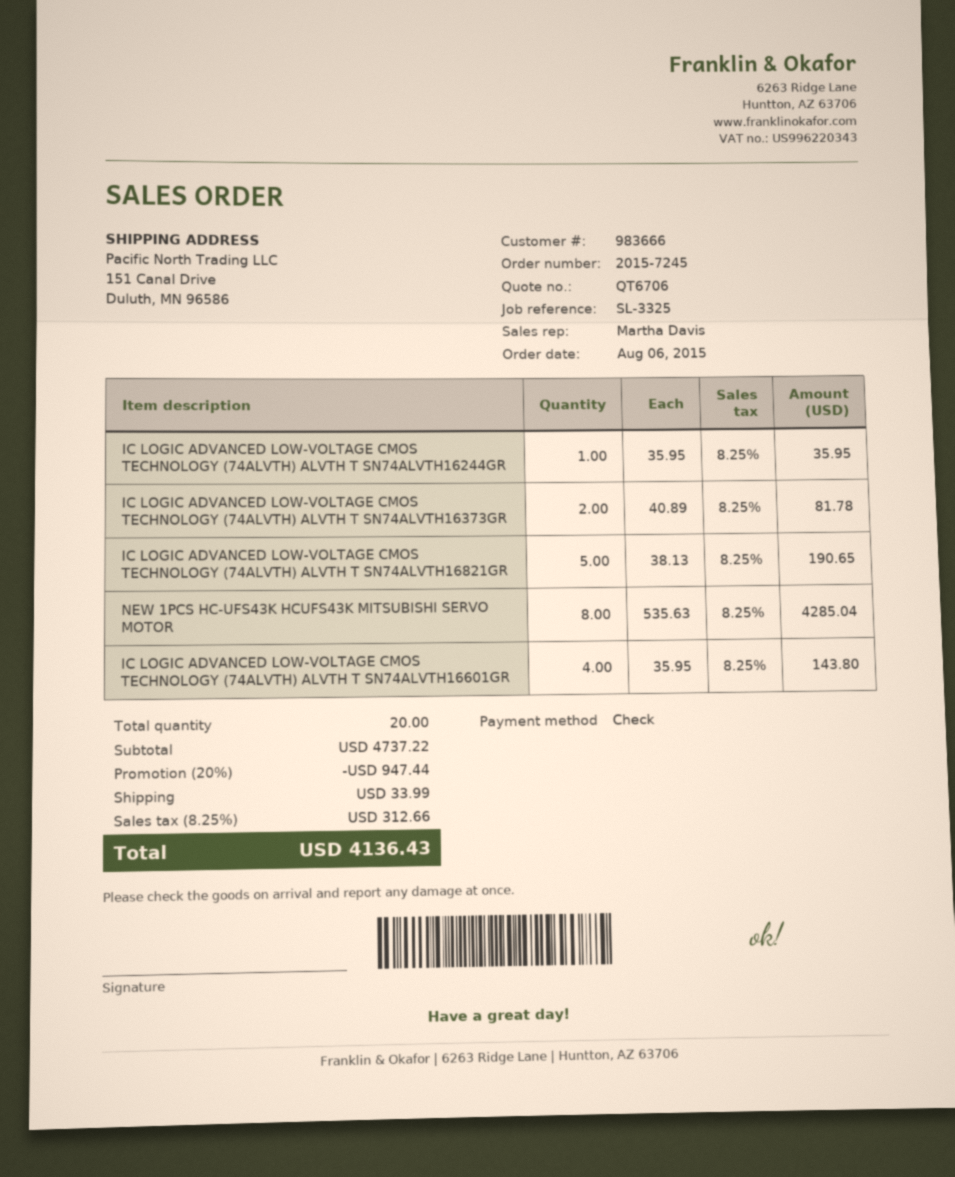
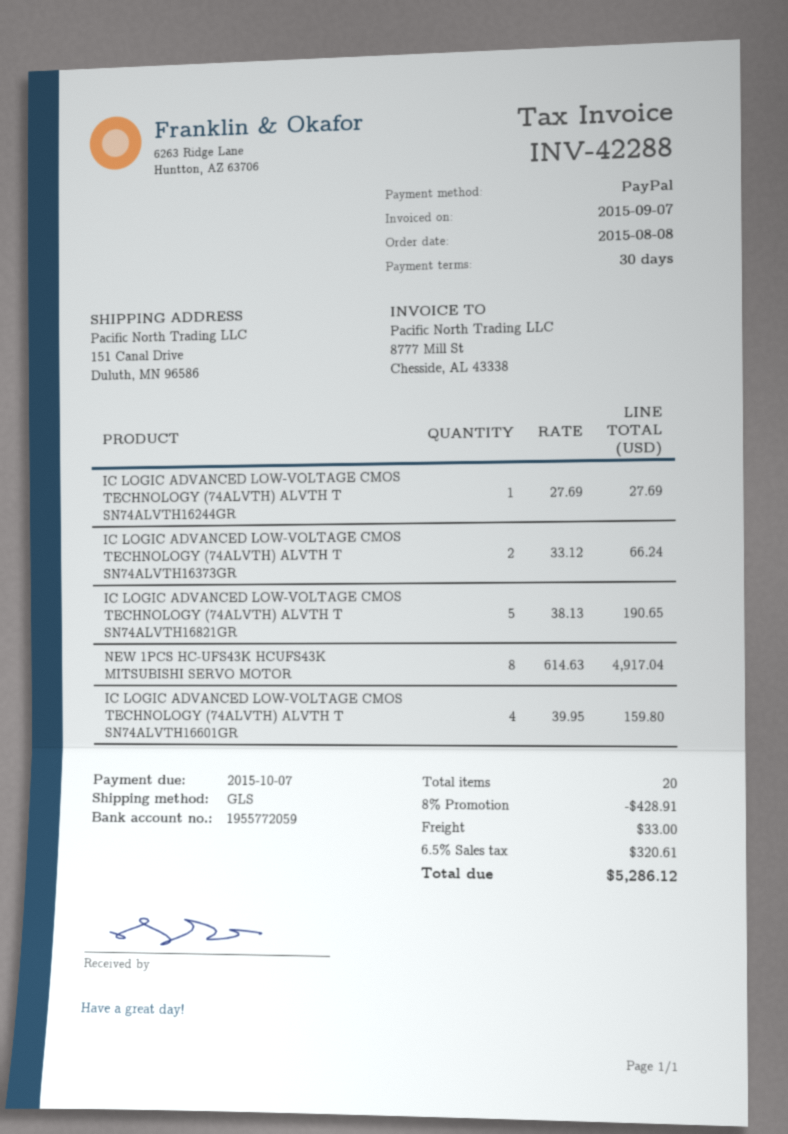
order date: 2015-08-06 -> 2015-08-08
payment method: cheque -> PayPal
IC LOGIC ADVANCED LOW-VOLTAGE CMOS TECHNOLOGY (74ALVTH) ALVTH T SN74ALVTH16244GR: 1 x 35.95 = 35.95 -> 1 x 27.69 = 27.69
IC LOGIC ADVANCED LOW-VOLTAGE CMOS TECHNOLOGY (74ALVTH) ALVTH T SN74ALVTH16373GR: 2 x 40.89 = 81.78 -> 2 x 33.12 = 66.24
NEW 1PCS HC-UFS43K HCUFS43K MITSUBISHI SERVO MOTOR: 8 x 535.63 = 4285.04 -> 8 x 614.63 = 4917.04
IC LOGIC ADVANCED LOW-VOLTAGE CMOS TECHNOLOGY (74ALVTH) ALVTH T SN74ALVTH16601GR: 4 x 35.95 = 143.80 -> 4 x 39.95 = 159.80
discount: 20% = 947.44 -> 8% = 428.91
shipping: 33.99 -> 33.00
tax: 8.25% = 312.66 -> 6.5% = 320.61
total: 4136.43 -> 5286.12

